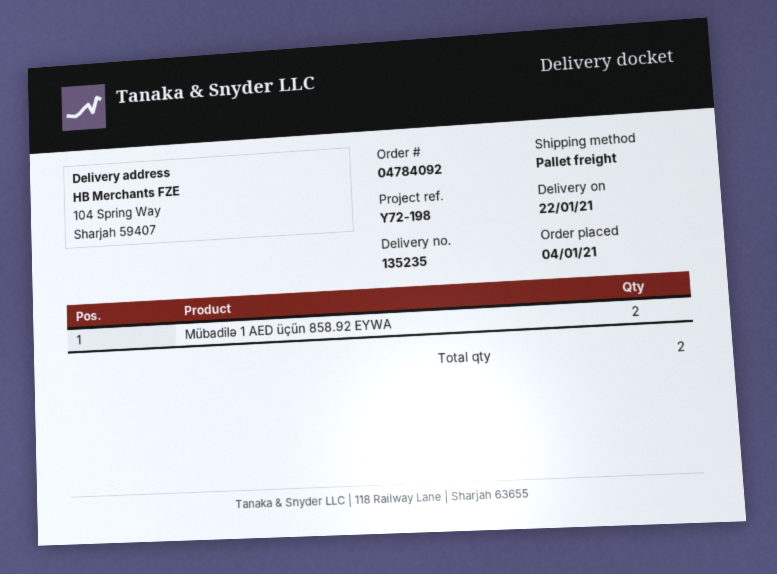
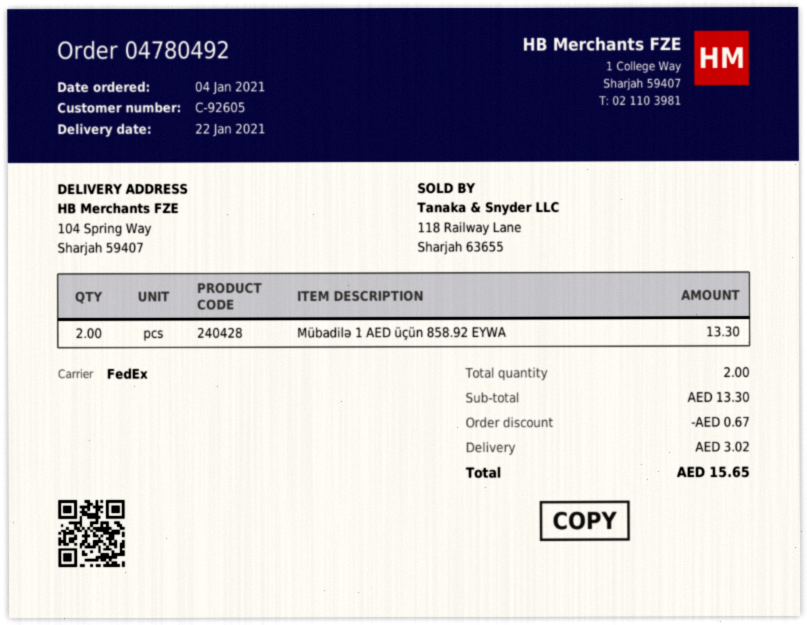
order number: 04784092 -> 04780492
shipping method: pallet freight -> FedEx

